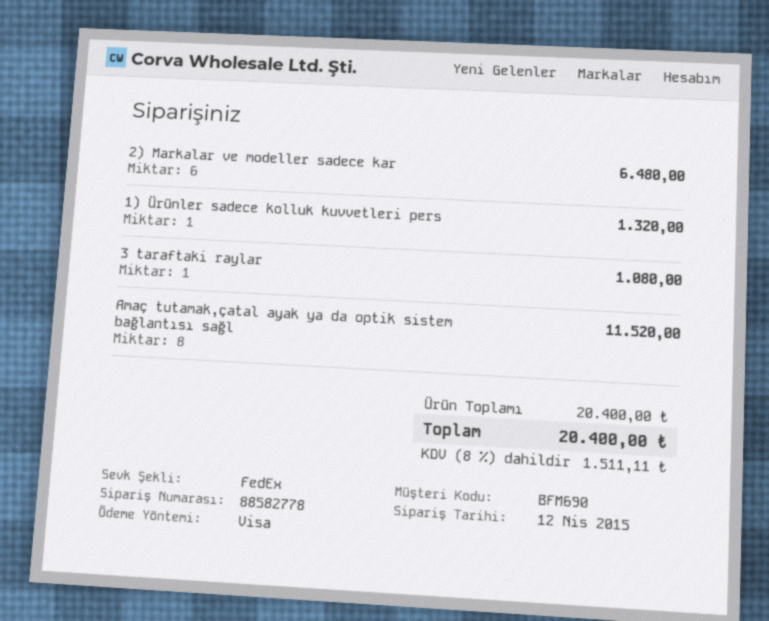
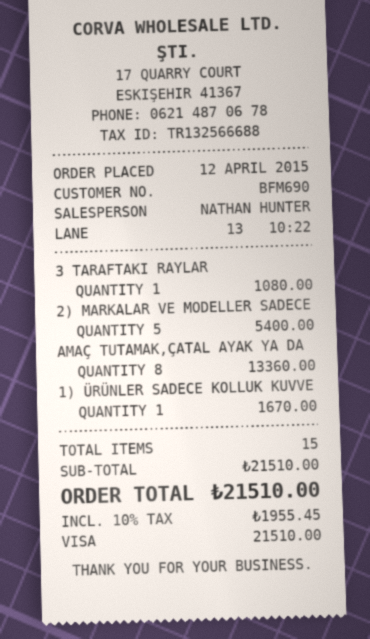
2) Markalar ve modeller sadece kar: 6 for 6480.00 -> 5 for 5400.00
1) Ürünler sadece kolluk kuvvetleri pers: 1 for 1320.00 -> 1 for 1670.00
Amaç tutamak,çatal ayak ya da optik sistem bağlantısı sağl: 8 for 11520.00 -> 8 for 13360.00
subtotal: 20400.00 -> 21510.00
tax: 8% = 1511.11 -> 10% = 1955.45
total: 20400.00 -> 21510.00

